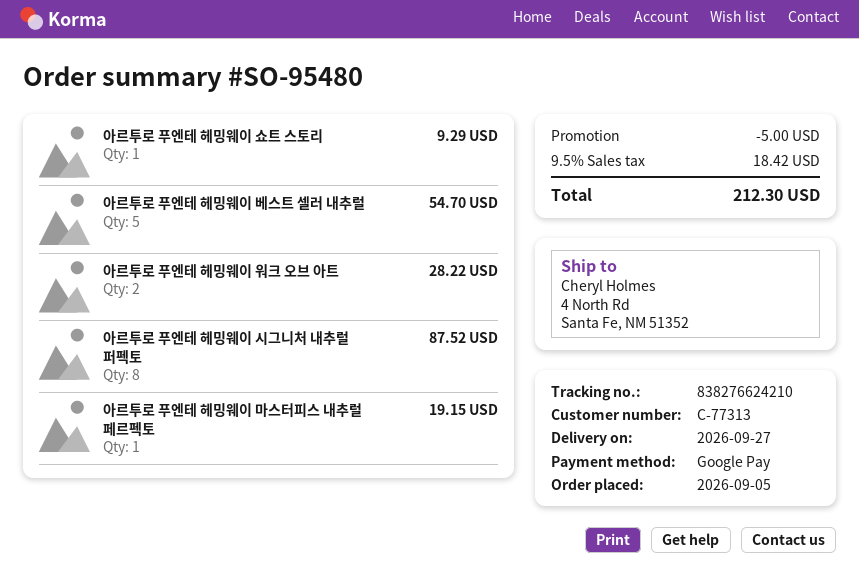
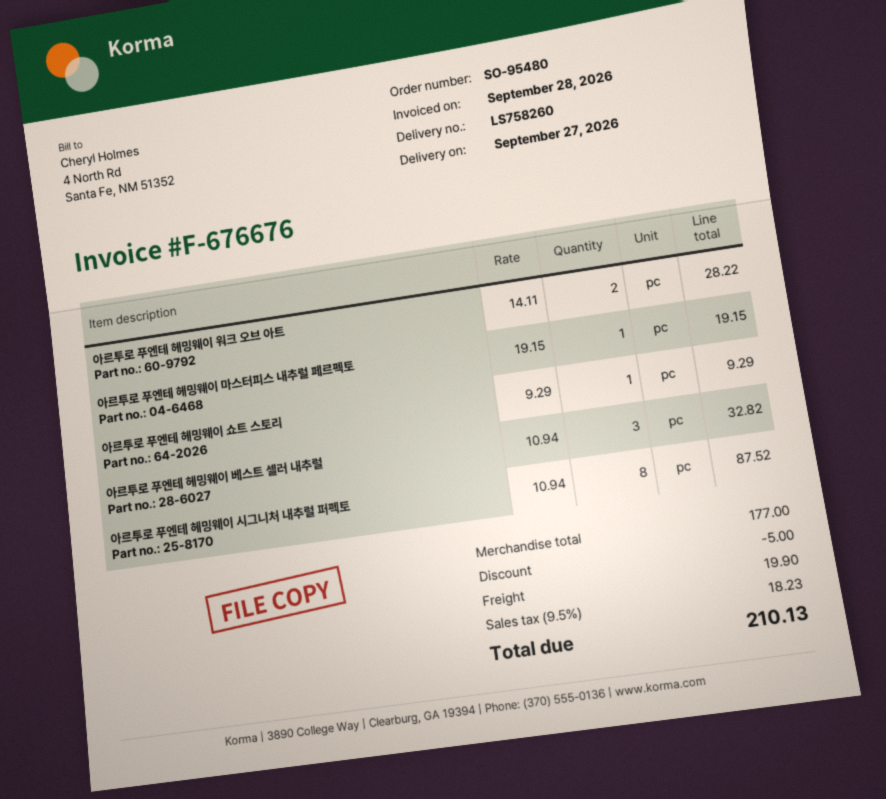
아르투로 푸엔테 헤밍웨이 베스트 셀러 내추럴: 5 for 54.70 -> 3 for 32.82
shipping: none -> 19.90
tax: 9.5% = 18.42 -> 9.5% = 18.23
total: 212.30 -> 210.13

